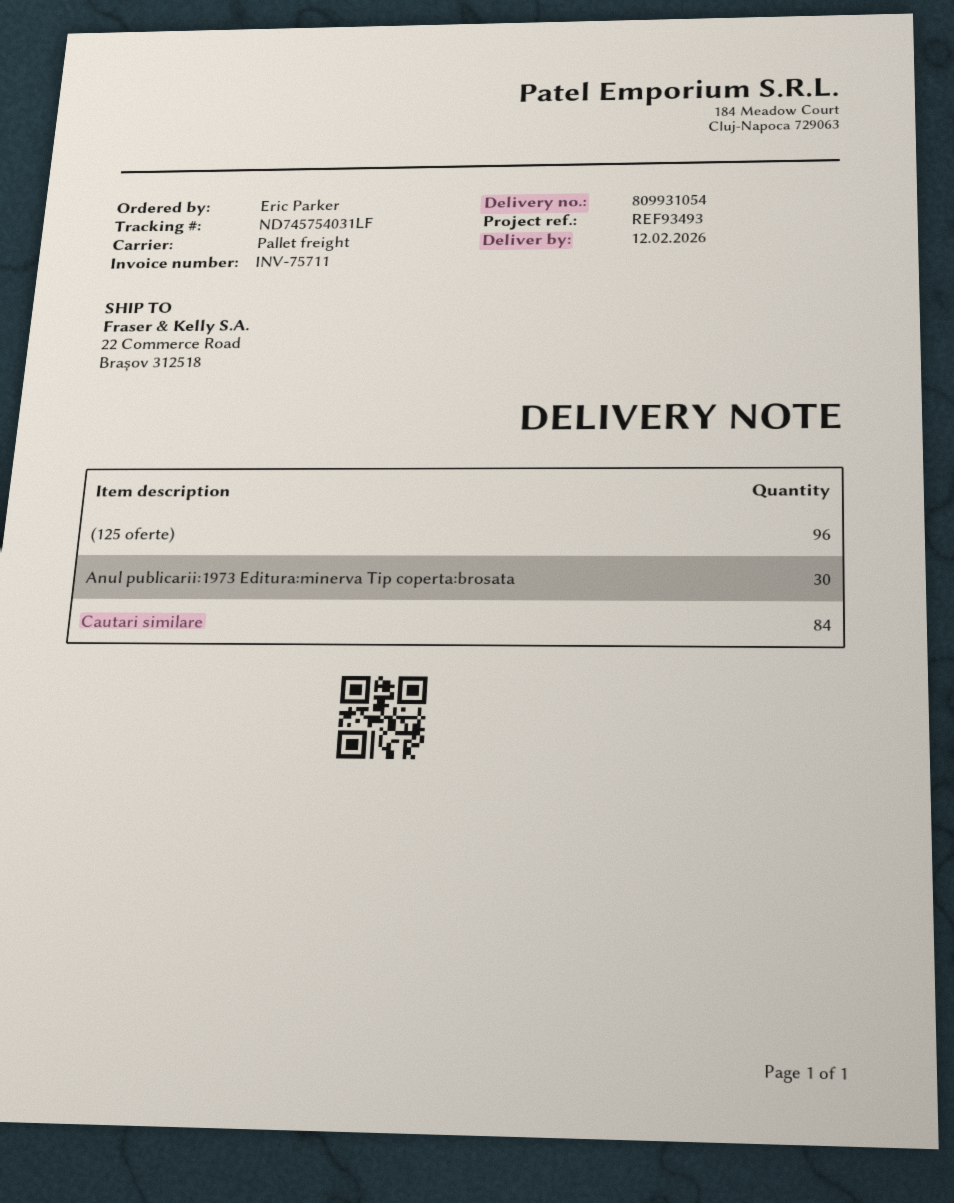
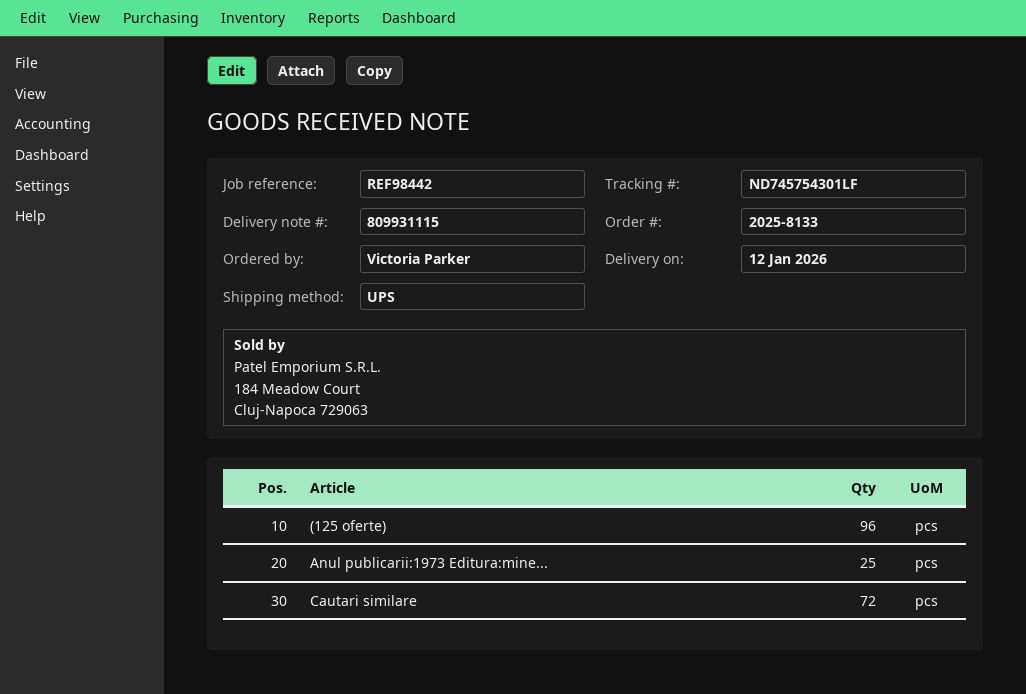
delivery note number: 809931054 -> 809931115
delivery date: 2026-02-12 -> 2026-01-12
reference: REF93493 -> REF98442
ordered by: Eric Parker -> Victoria Parker
shipping method: pallet freight -> UPS
tracking number: ND745754031LF -> ND745754301LF
Anul publicarii:1973 Editura:minerva Tip coperta:brosata: 30 -> 25
Cautari similare: 84 -> 72

